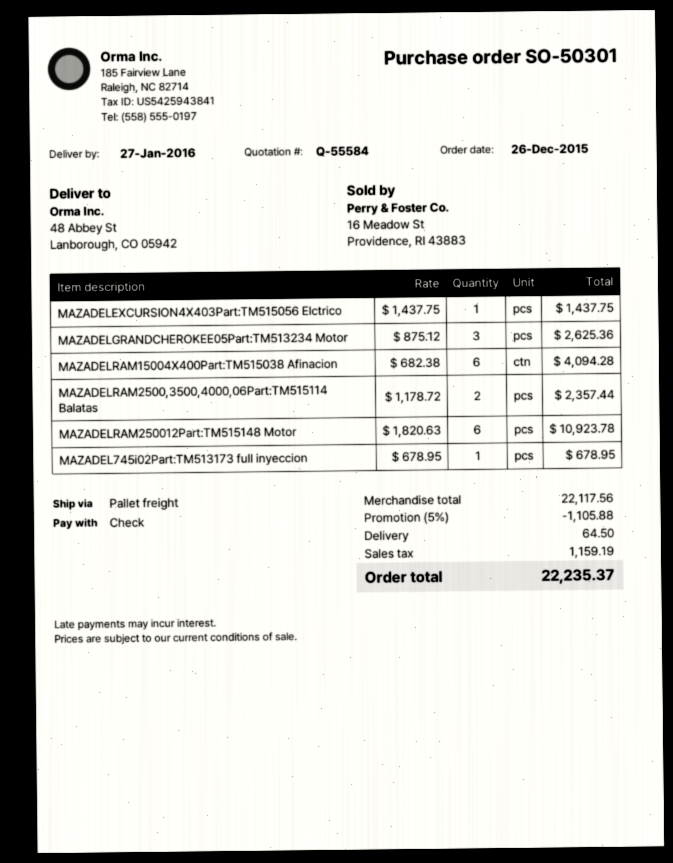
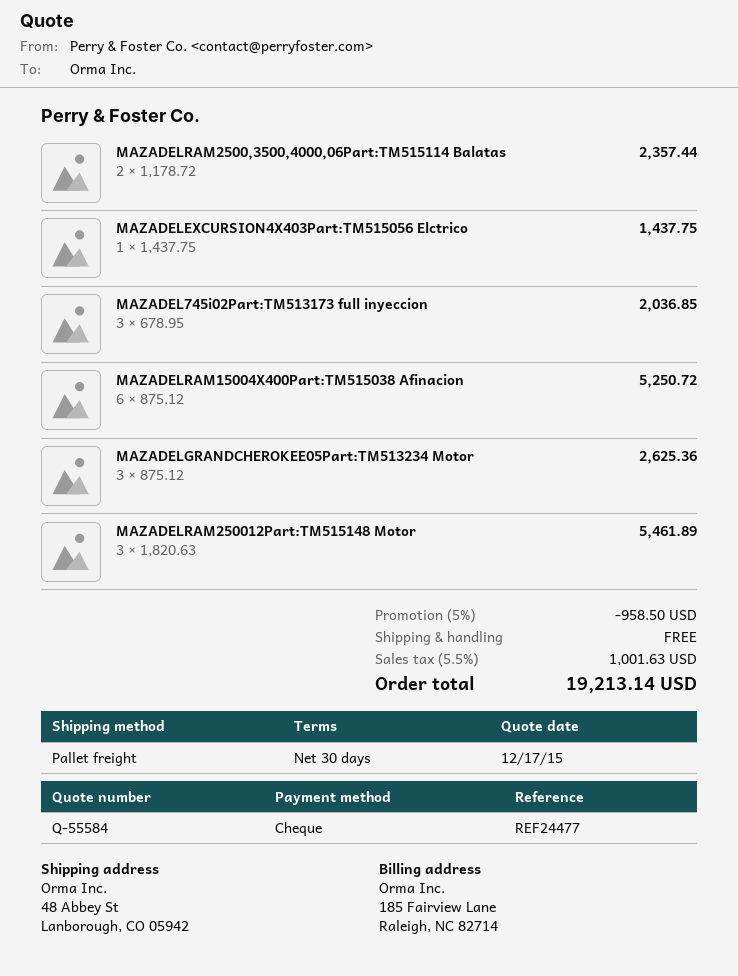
MAZADELRAM15004X400Part:TM515038 Afinacion: 6 x 682.38 = 4094.28 -> 6 x 875.12 = 5250.72
MAZADELRAM250012Part:TM515148 Motor: 6 x 1820.63 = 10923.78 -> 3 x 1820.63 = 5461.89
MAZADEL745i02Part:TM513173 full inyeccion: 1 x 678.95 = 678.95 -> 3 x 678.95 = 2036.85
discount: 5% = 1105.88 -> 5% = 958.50
shipping: 64.50 -> 0.00
tax: 1159.19 -> 1001.63
total: 22235.37 -> 19213.14

